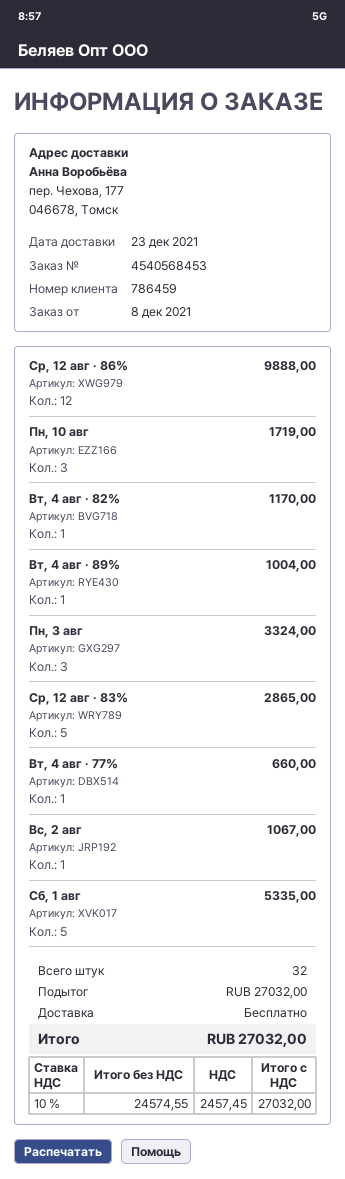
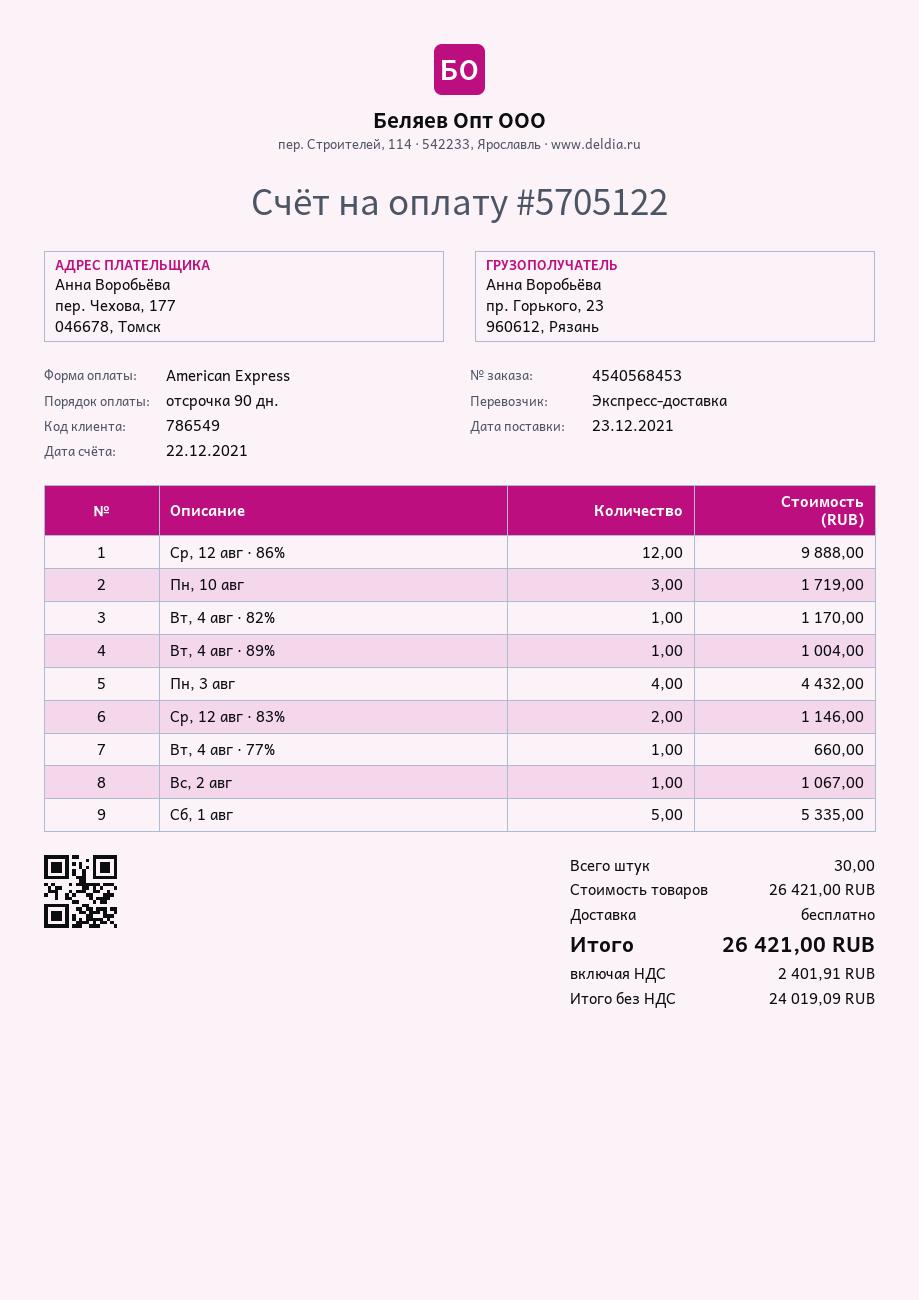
customer number: 786459 -> 786549
ship to: пер. Чехова, 177, 046678, Томск -> пр. Горького, 23, 960612, Рязань
Пн, 3 авг: 3 for 3324.00 -> 4 for 4432.00
Ср, 12 авг · 83%: 5 for 2865.00 -> 2 for 1146.00
total quantity: 32 -> 30
subtotal: 27032.00 -> 26421.00
net: 24574.55 -> 24019.09
tax: 2457.45 -> 2401.91
total: 27032.00 -> 26421.00

